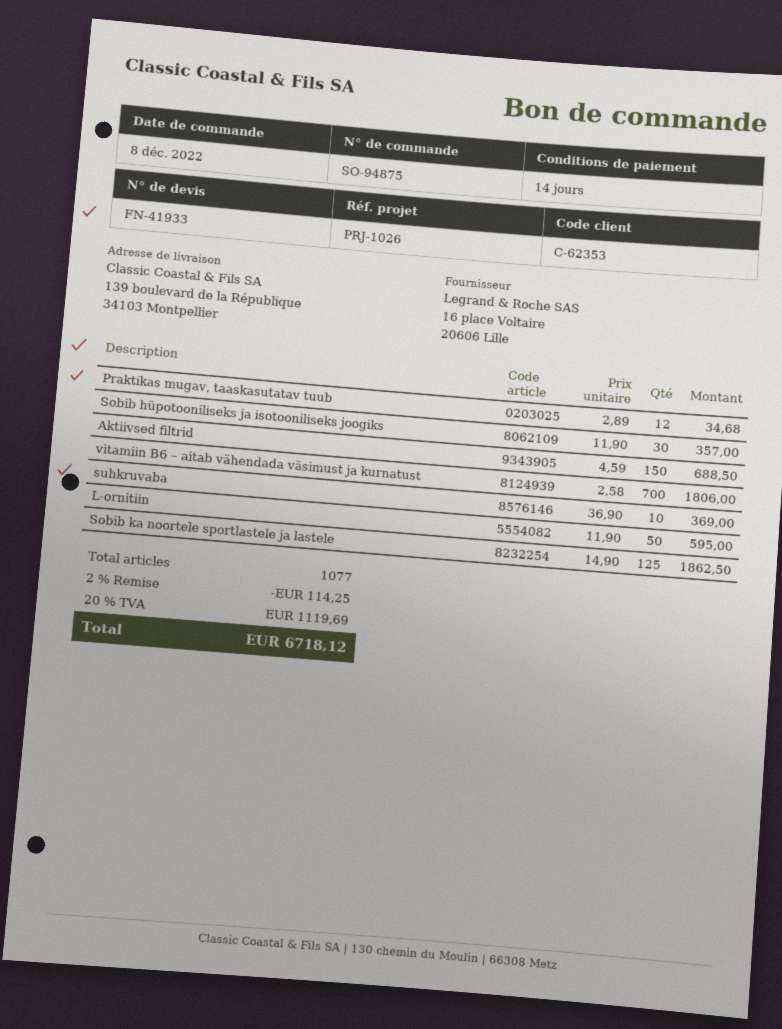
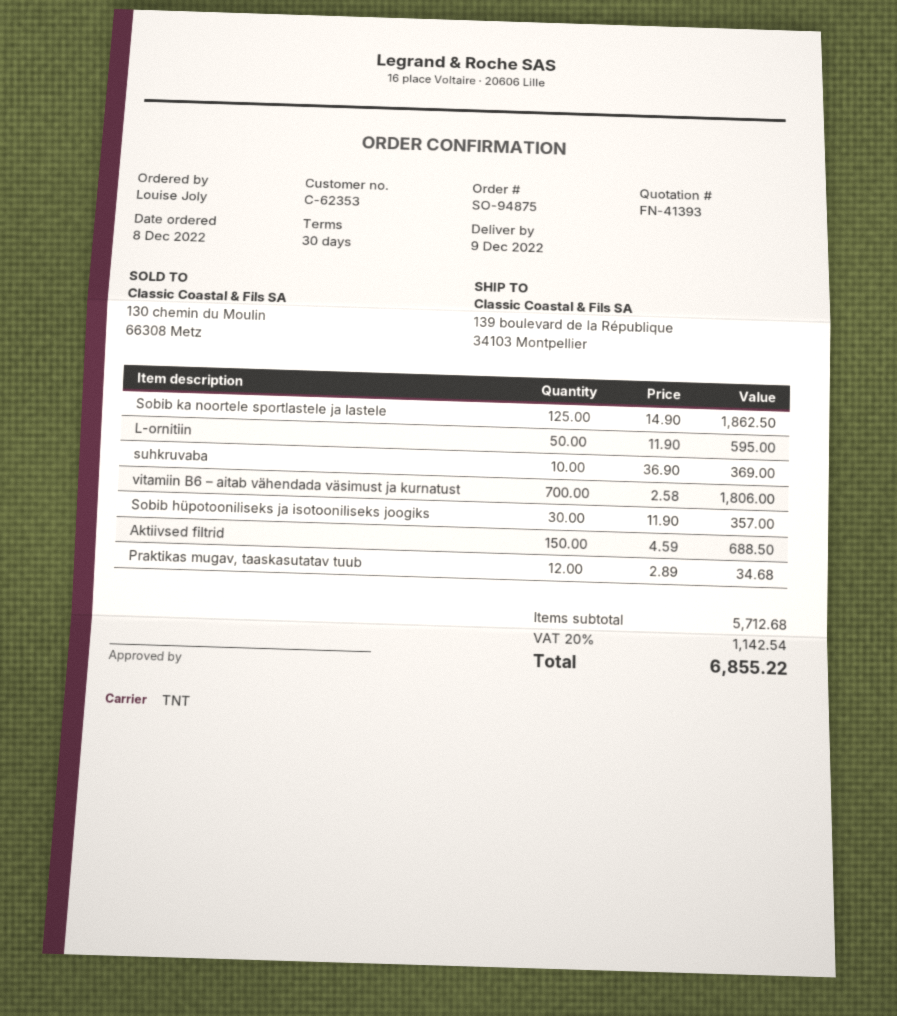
quote number: FN-41933 -> FN-41393
payment terms: 14 days -> 30 days
discount: 2% = 114.25 -> none
tax: 20% = 1119.69 -> 20% = 1142.54
total: 6718.12 -> 6855.22

